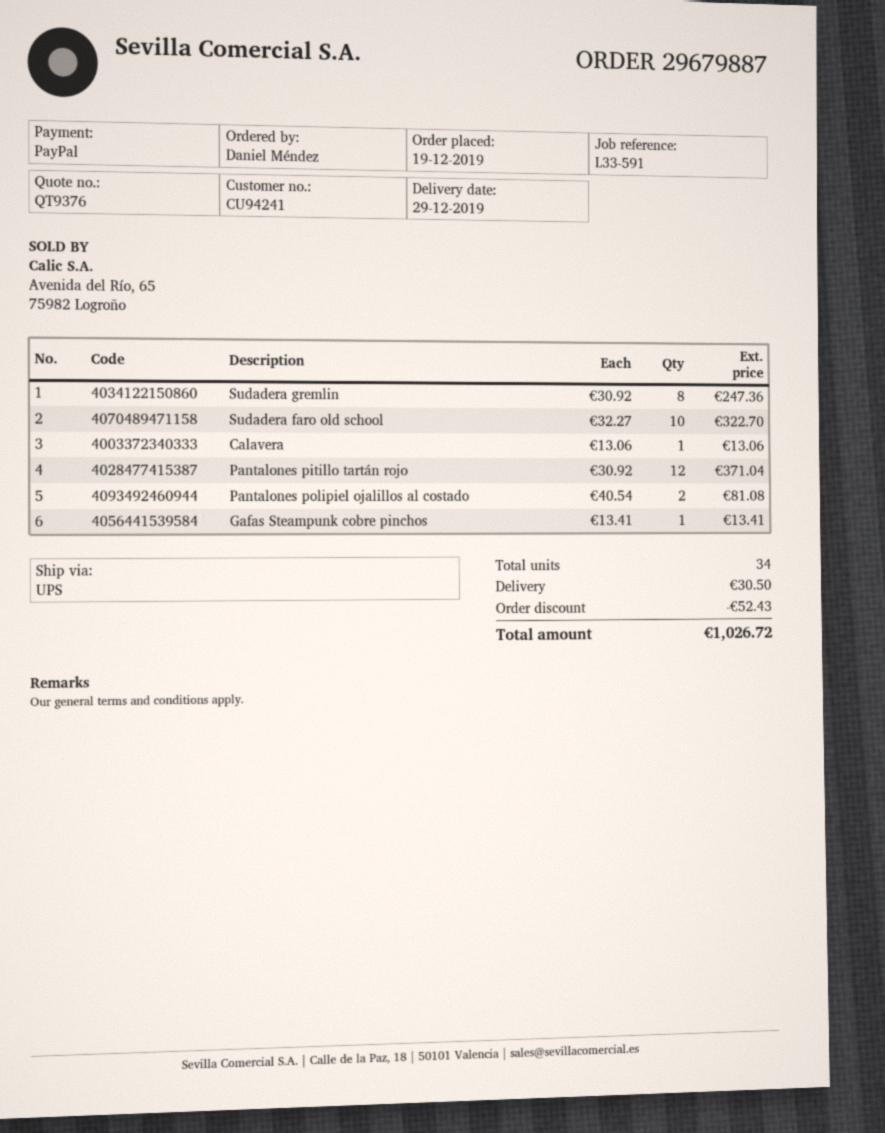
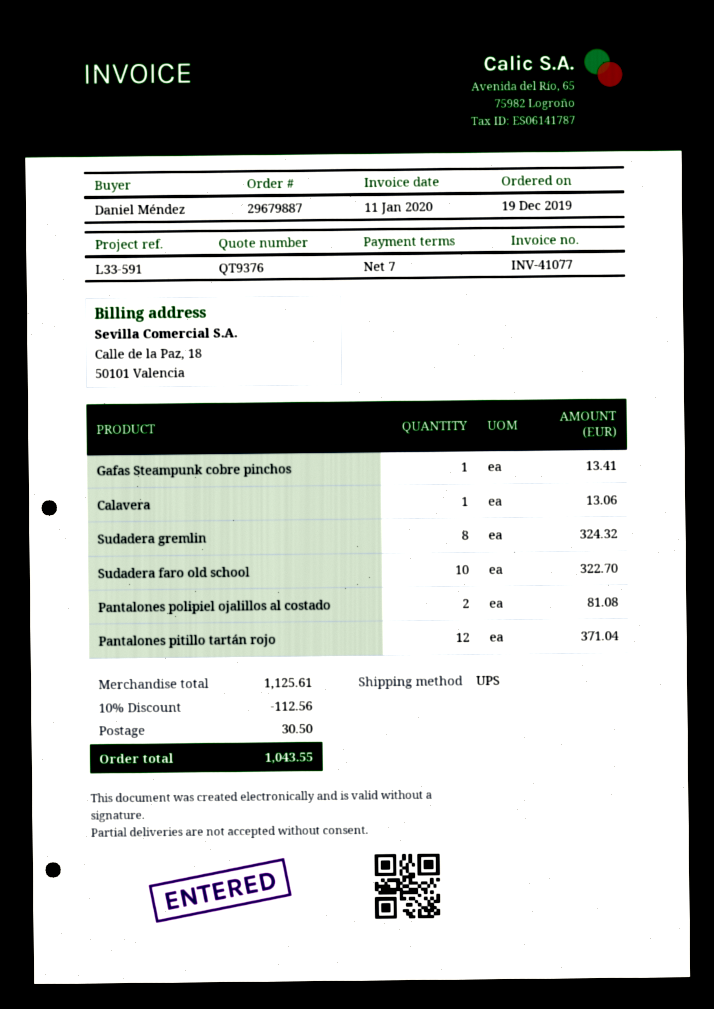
Sudadera gremlin: 8 for 247.36 -> 8 for 324.32
discount: 52.43 -> 112.56
total: 1026.72 -> 1043.55

